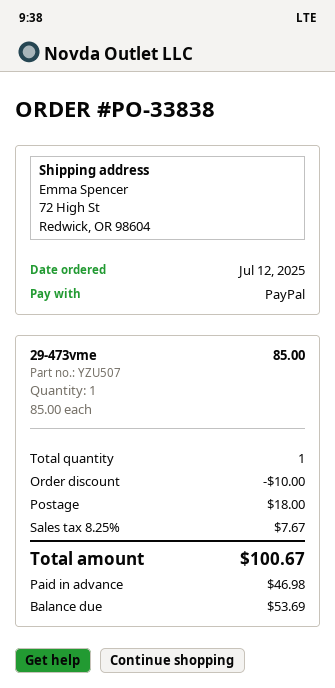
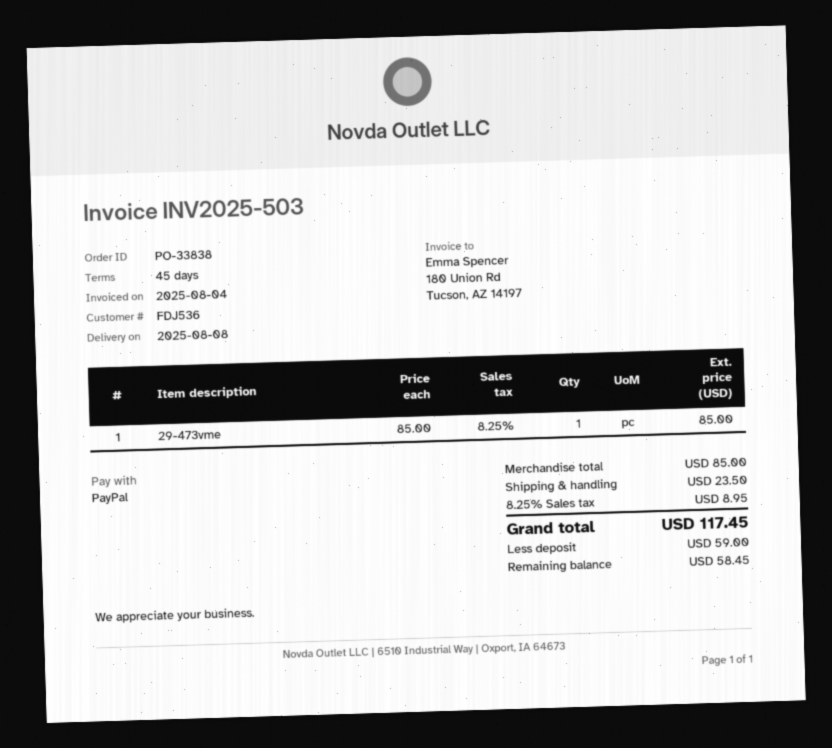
discount: 10.00 -> none
shipping: 18.00 -> 23.50
tax: 8.25% = 7.67 -> 8.25% = 8.95
total: 100.67 -> 117.45
deposit: 46.98 -> 59.00
balance: 53.69 -> 58.45

